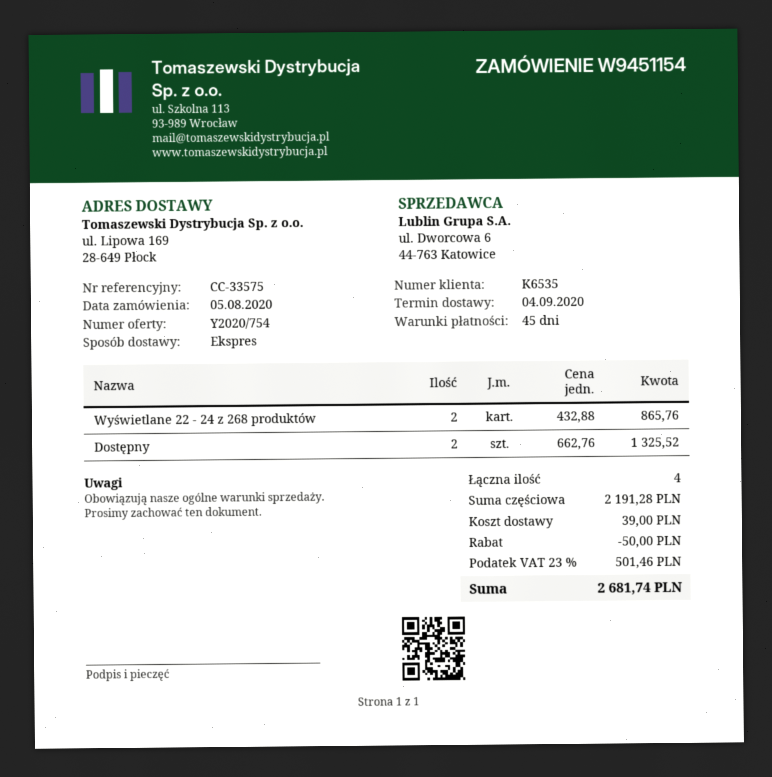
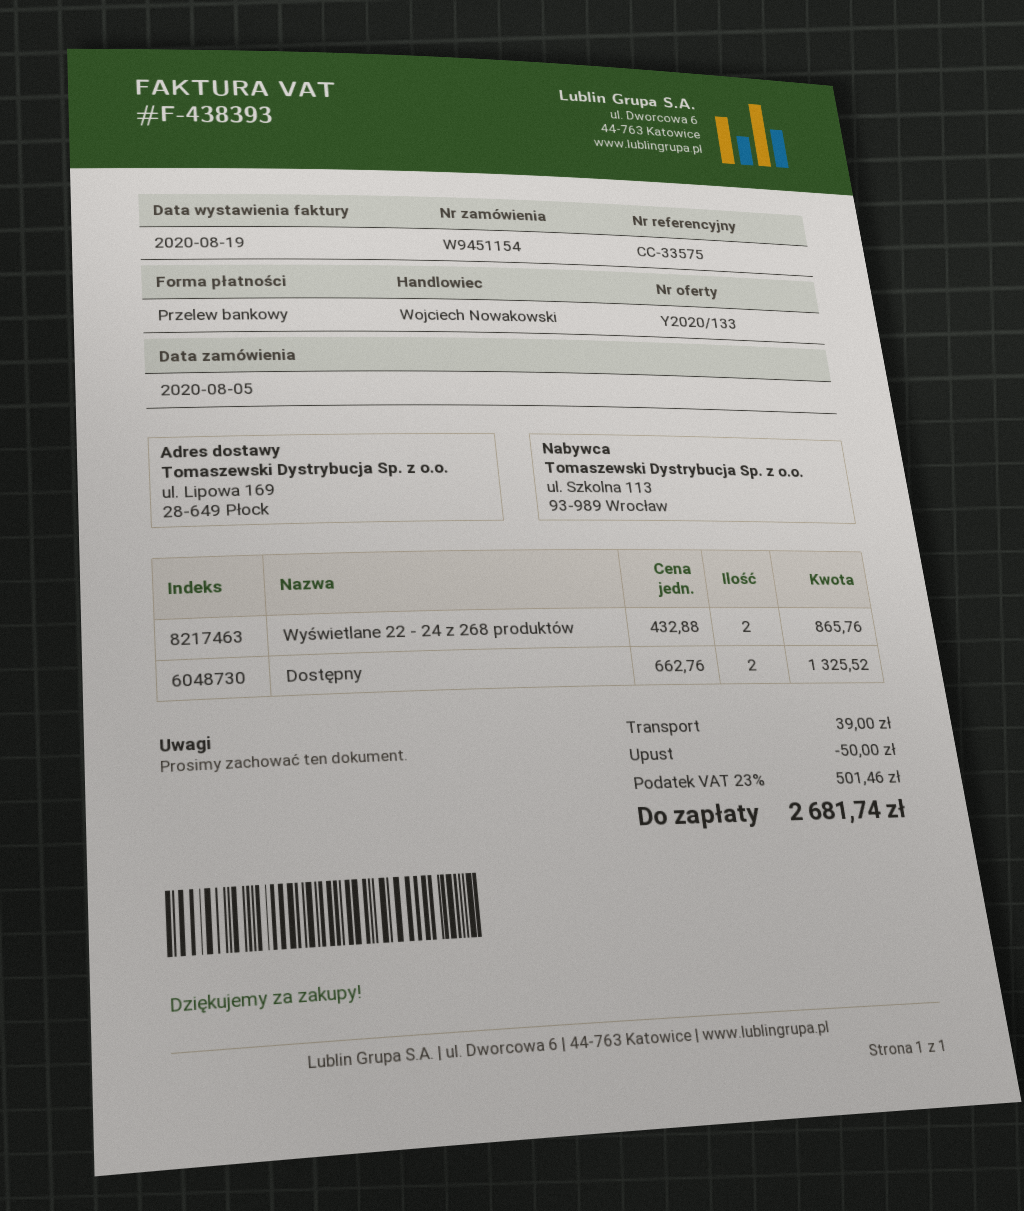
quote number: Y2020/754 -> Y2020/133

